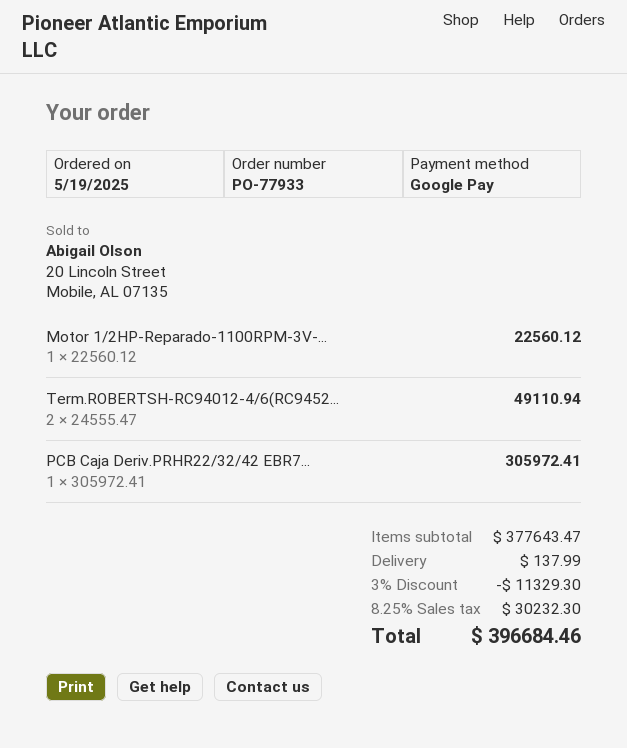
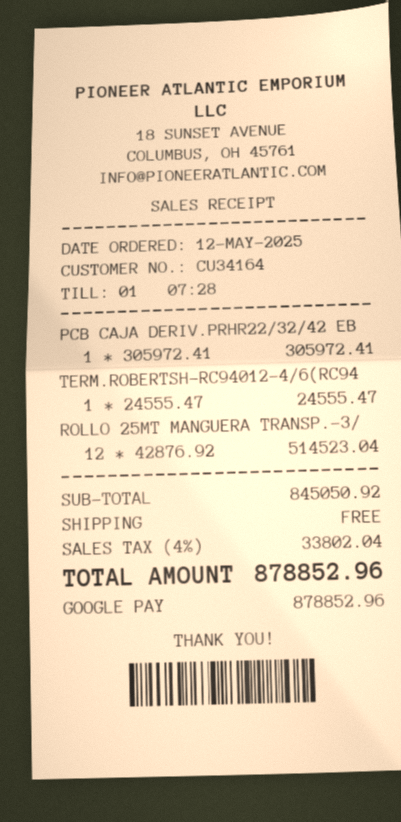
order date: 2025-05-19 -> 2025-05-12
Motor 1/2HP-Reparado-1100RPM-3V-...: 1 x 22560.12 = 22560.12 -> none
Term.ROBERTSH-RC94012-4/6(RC9452...: 2 x 24555.47 = 49110.94 -> 1 x 24555.47 = 24555.47
ROLLO 25MT MANGUERA TRANSP.-3/: none -> 12 x 42876.92 = 514523.04
subtotal: 377643.47 -> 845050.92
discount: 3% = 11329.30 -> none
shipping: 137.99 -> 0.00
tax: 8.25% = 30232.30 -> 4% = 33802.04
total: 396684.46 -> 878852.96

